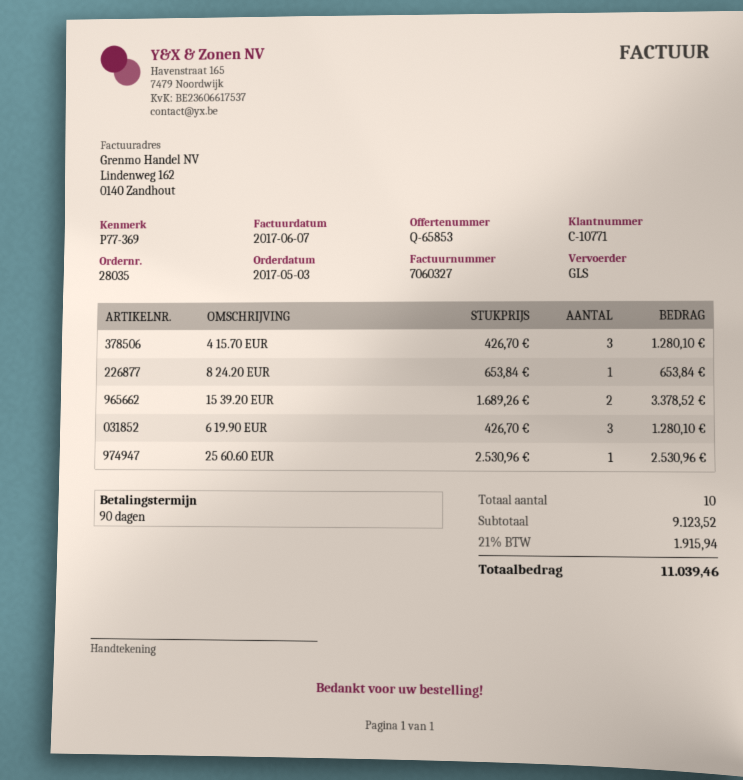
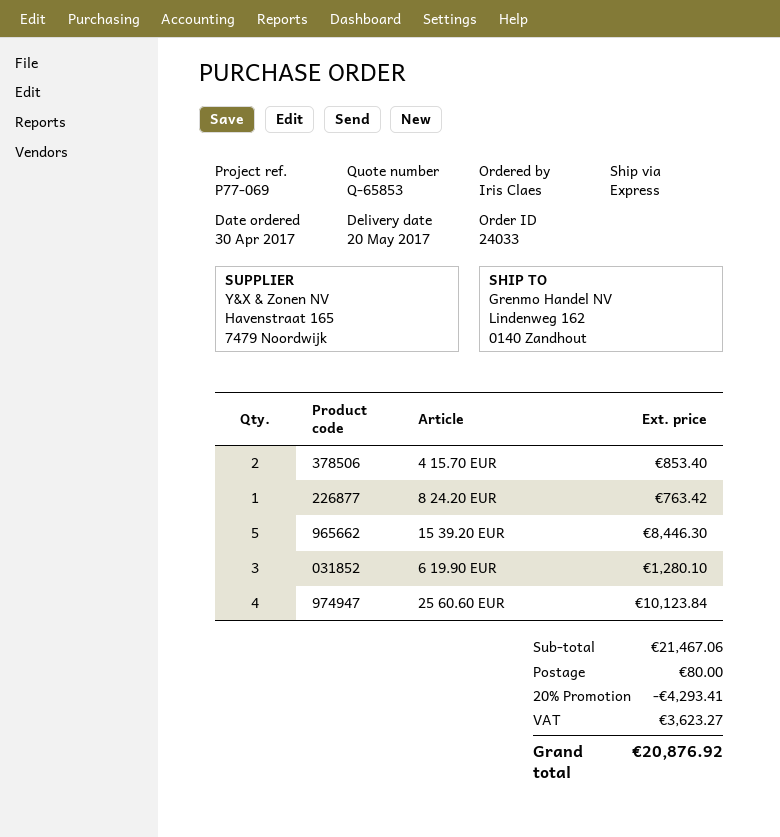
order number: 28035 -> 24033
order date: 2017-05-03 -> 2017-04-30
reference: P77-369 -> P77-069
shipping method: GLS -> express
4 15.70 EUR: 3 for 1280.10 -> 2 for 853.40
8 24.20 EUR: 1 for 653.84 -> 1 for 763.42
15 39.20 EUR: 2 for 3378.52 -> 5 for 8446.30
25 60.60 EUR: 1 for 2530.96 -> 4 for 10123.84
subtotal: 9123.52 -> 21467.06
discount: none -> 20% = 4293.41
shipping: none -> 80.00
tax: 1915.94 -> 3623.27
total: 11039.46 -> 20876.92

